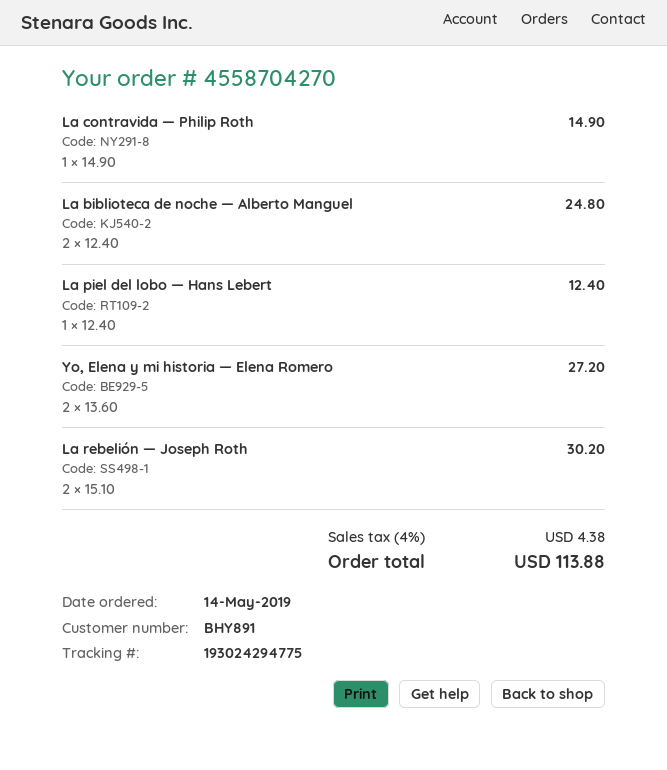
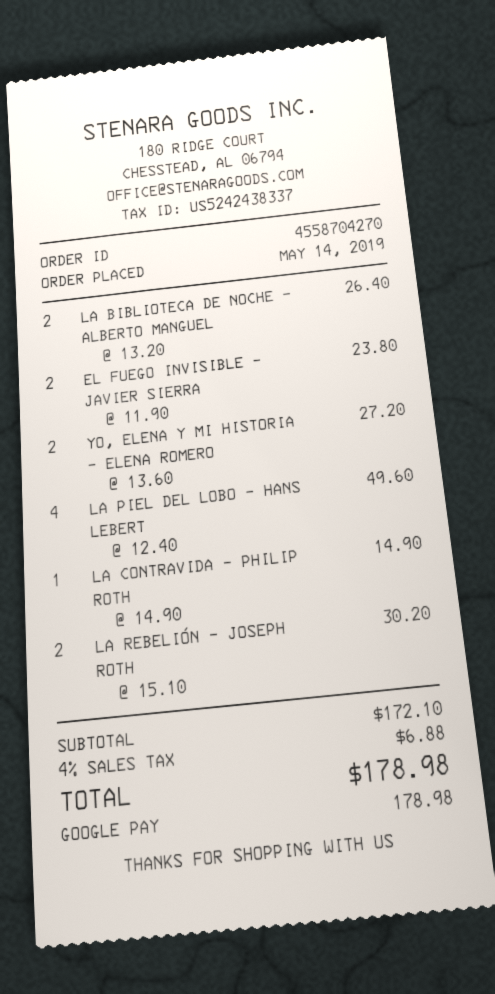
La biblioteca de noche — Alberto Manguel: 2 x 12.40 = 24.80 -> 2 x 13.20 = 26.40
La piel del lobo — Hans Lebert: 1 x 12.40 = 12.40 -> 4 x 12.40 = 49.60
EL FUEGO INVISIBLE — JAVIER SIERRA: none -> 2 x 11.90 = 23.80
tax: 4% = 4.38 -> 4% = 6.88
total: 113.88 -> 178.98

